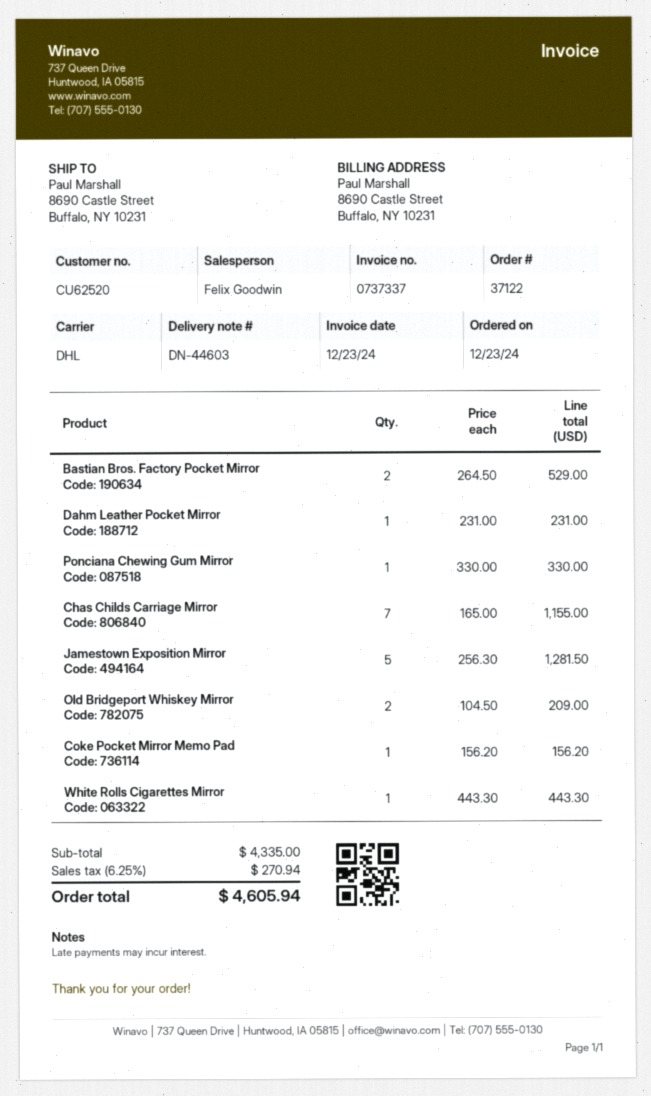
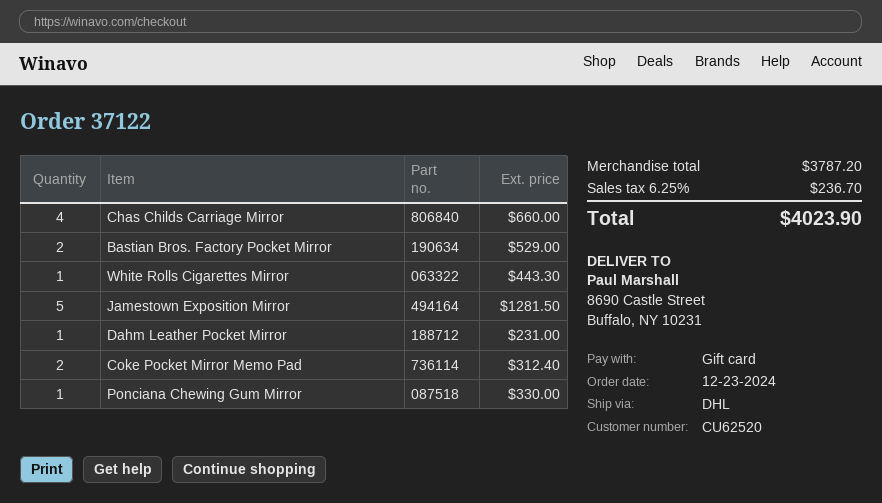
Chas Childs Carriage Mirror: 7 for 1155.00 -> 4 for 660.00
Old Bridgeport Whiskey Mirror: 2 for 209.00 -> none
Coke Pocket Mirror Memo Pad: 1 for 156.20 -> 2 for 312.40
subtotal: 4335.00 -> 3787.20
tax: 6.25% = 270.94 -> 6.25% = 236.70
total: 4605.94 -> 4023.90

